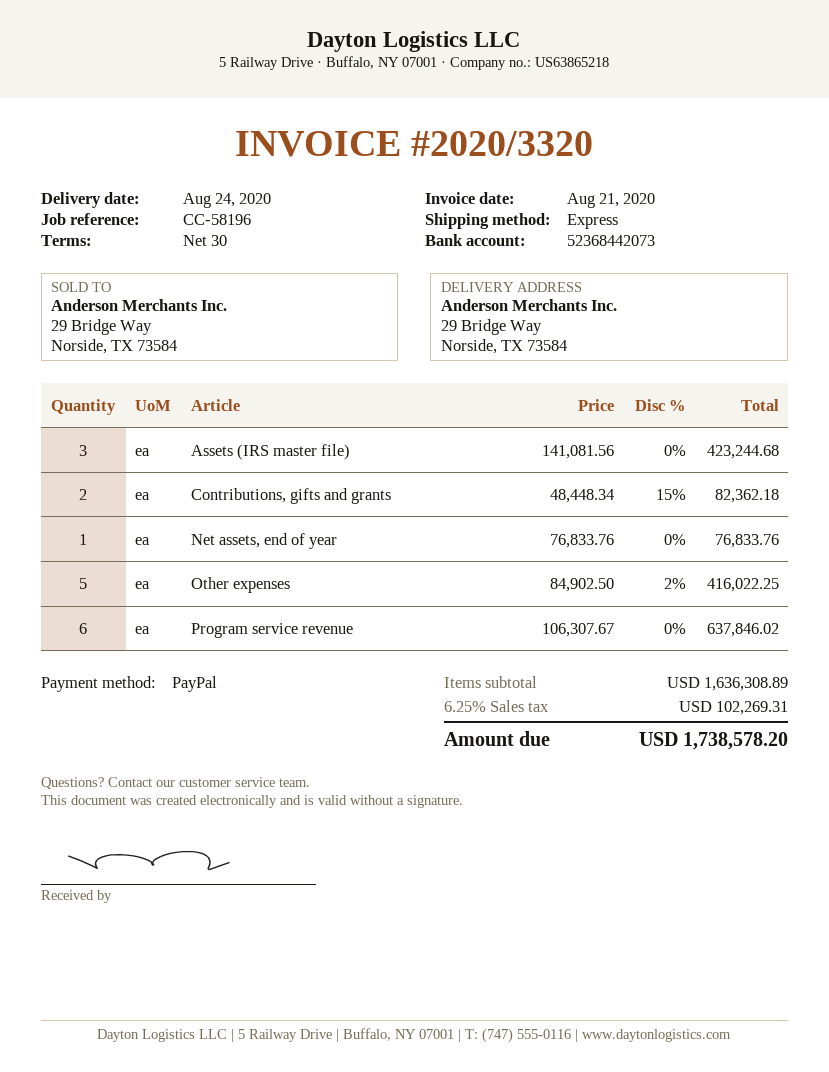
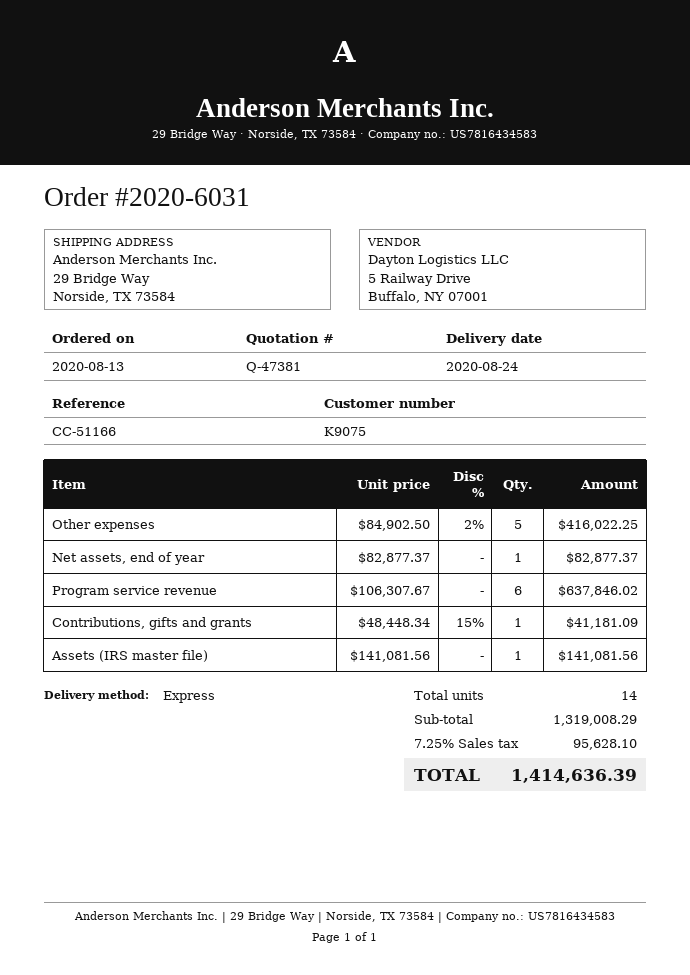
reference: CC-58196 -> CC-51166
Assets (IRS master file): 3 x 141081.56 = 423244.68 -> 1 x 141081.56 = 141081.56
Contributions, gifts and grants: 2 x 48448.34 - 15% = 82362.18 -> 1 x 48448.34 - 15% = 41181.09
Net assets, end of year: 1 x 76833.76 = 76833.76 -> 1 x 82877.37 = 82877.37
subtotal: 1636308.89 -> 1319008.29
tax: 6.25% = 102269.31 -> 7.25% = 95628.10
total: 1738578.20 -> 1414636.39

